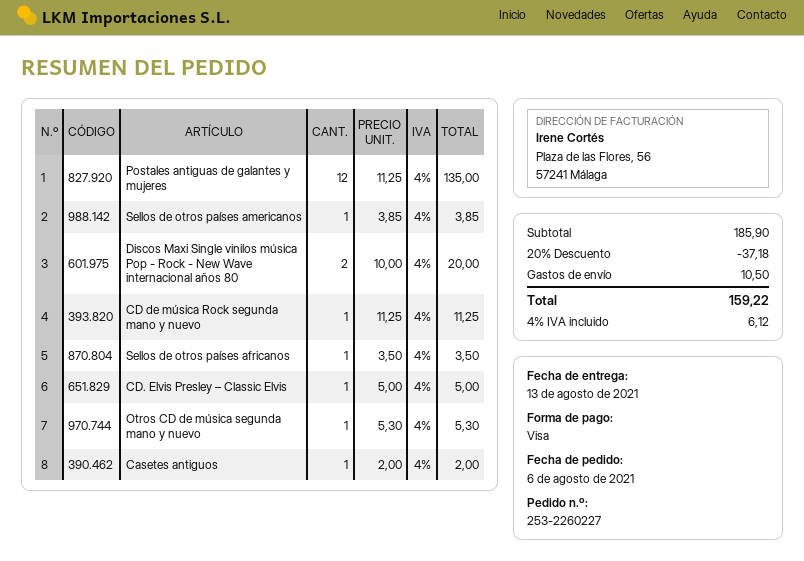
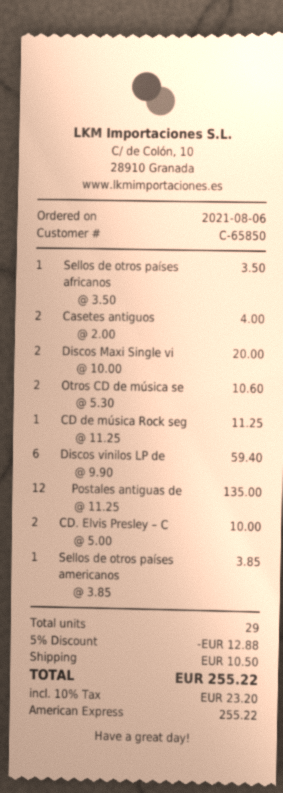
payment method: Visa -> American Express
CD. Elvis Presley – Classic Elvis: 1 x 5.00 = 5.00 -> 2 x 5.00 = 10.00
Otros CD de música segunda mano y nuevo: 1 x 5.30 = 5.30 -> 2 x 5.30 = 10.60
Casetes antiguos: 1 x 2.00 = 2.00 -> 2 x 2.00 = 4.00
Discos vinilos LP de: none -> 6 x 9.90 = 59.40
discount: 20% = 37.18 -> 5% = 12.88
tax: 4% = 6.12 -> 10% = 23.20
total: 159.22 -> 255.22

